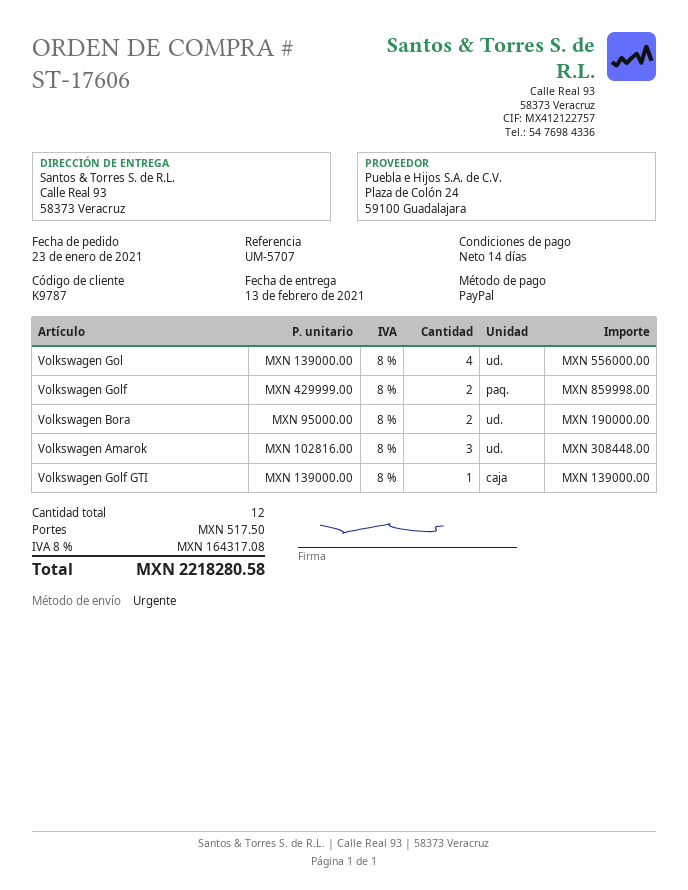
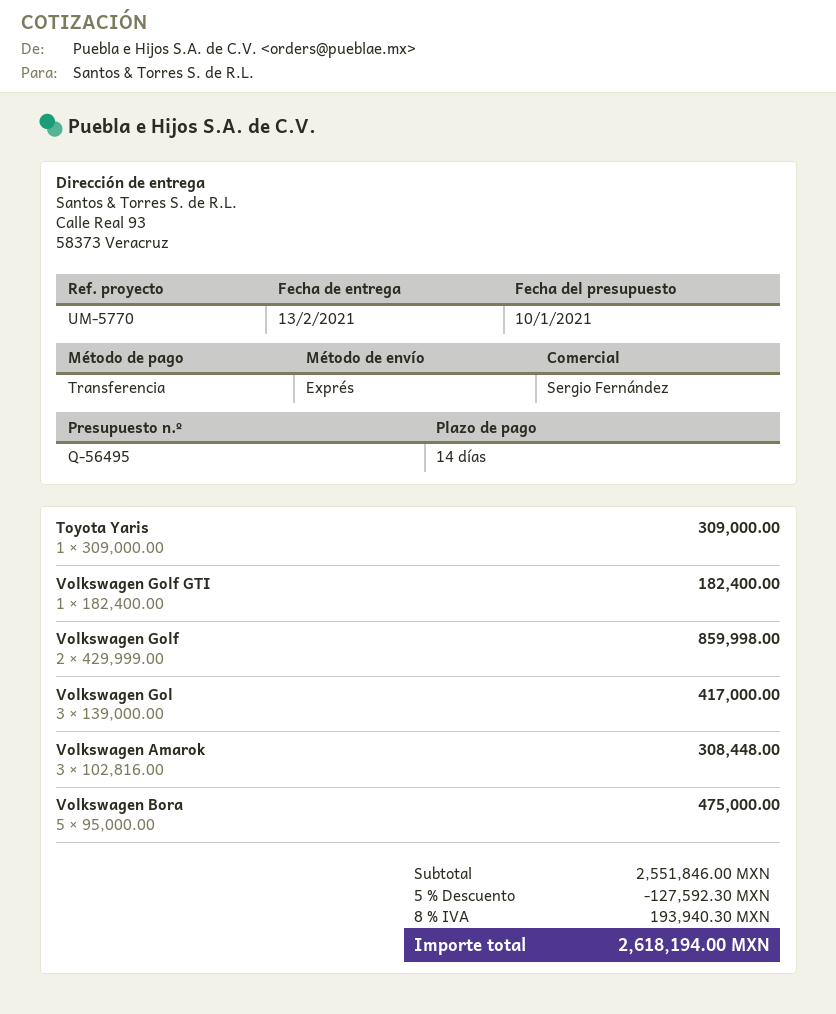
reference: UM-5707 -> UM-5770
payment method: PayPal -> bank transfer
Volkswagen Gol: 4 x 139000.00 = 556000.00 -> 3 x 139000.00 = 417000.00
Volkswagen Bora: 2 x 95000.00 = 190000.00 -> 5 x 95000.00 = 475000.00
Volkswagen Golf GTI: 1 x 139000.00 = 139000.00 -> 1 x 182400.00 = 182400.00
Toyota Yaris: none -> 1 x 309000.00 = 309000.00
discount: none -> 5% = 127592.30
shipping: 517.50 -> none
tax: 8% = 164317.08 -> 8% = 193940.30
total: 2218280.58 -> 2618194.00

